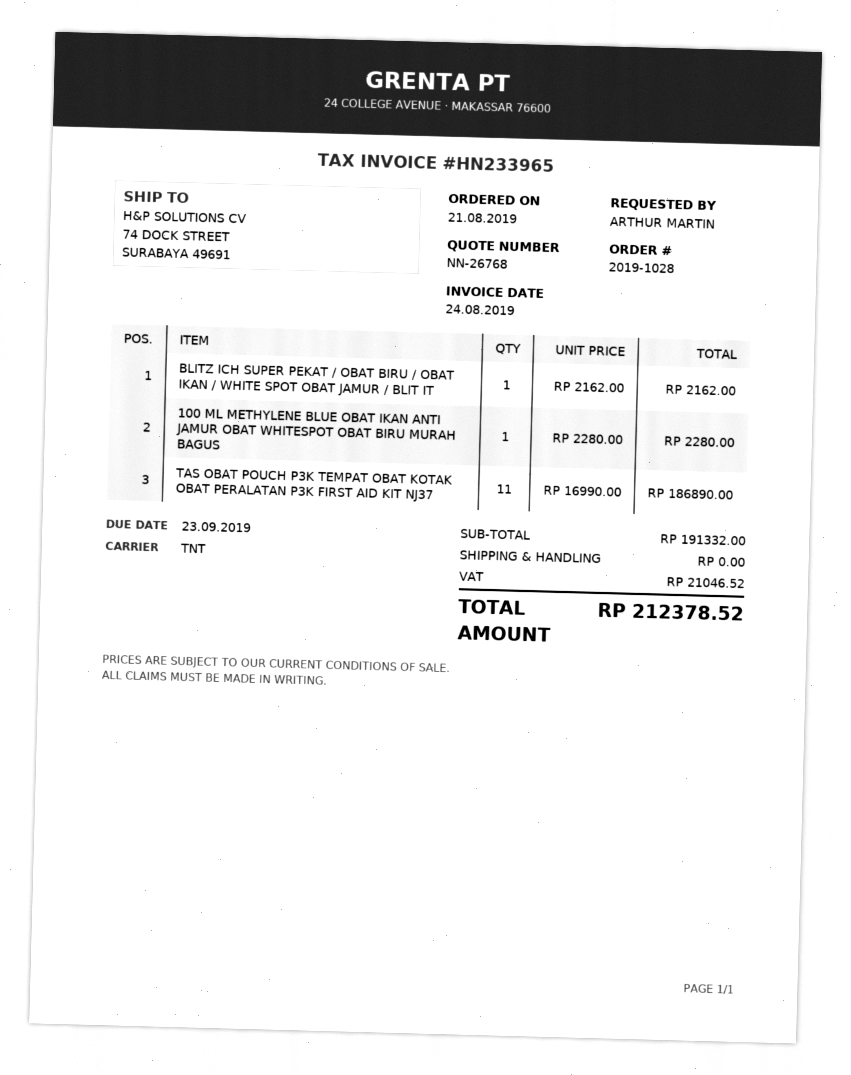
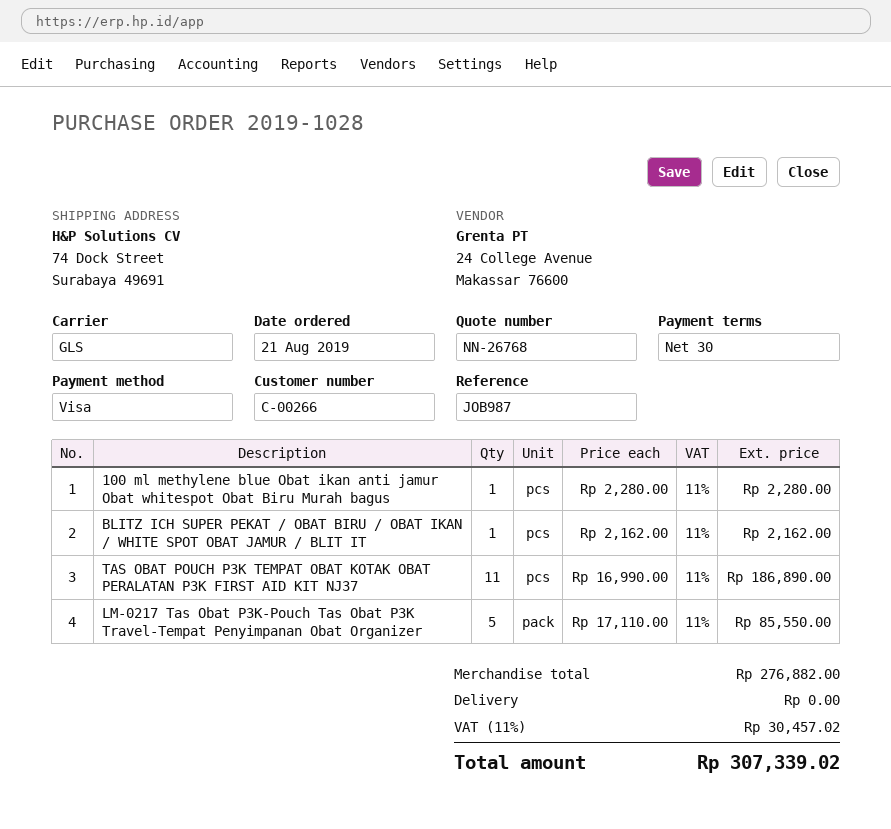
shipping method: TNT -> GLS
LM-0217 Tas Obat P3K-Pouch Tas Obat P3K Travel-Tempat Penyimpanan Obat Organizer: none -> 5 x 17110.00 = 85550.00
subtotal: 191332.00 -> 276882.00
tax: 21046.52 -> 30457.02
total: 212378.52 -> 307339.02

